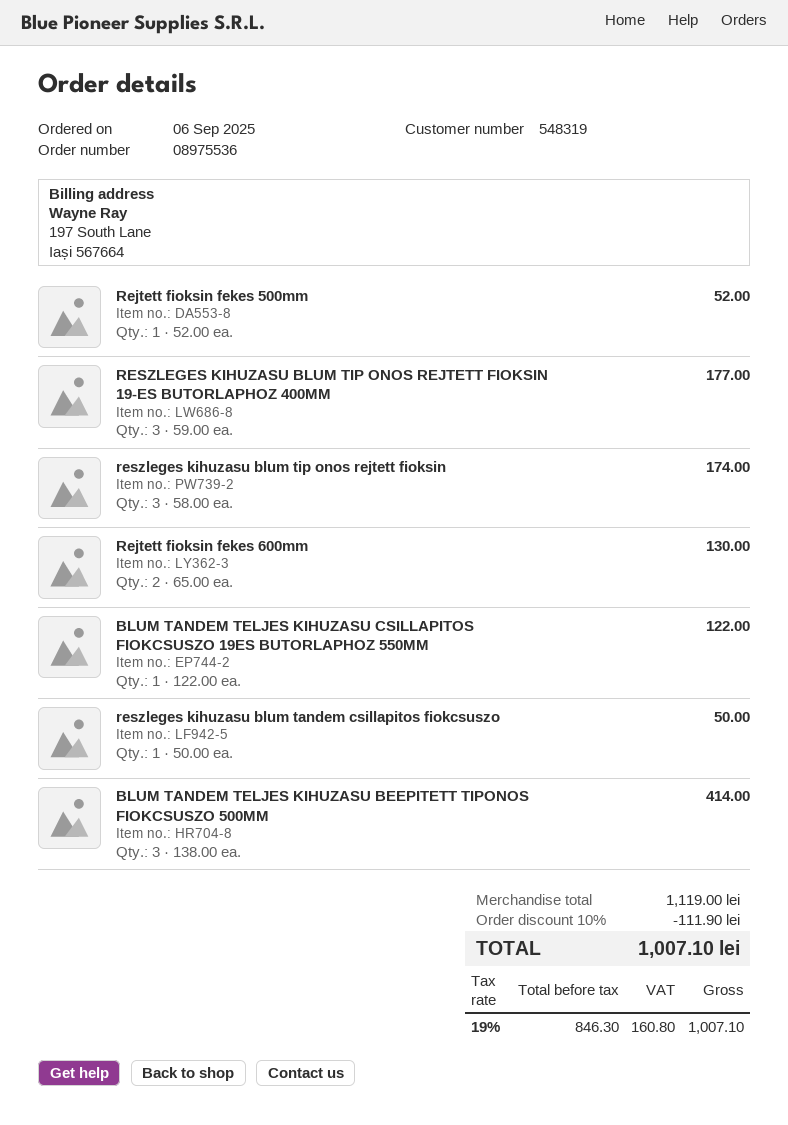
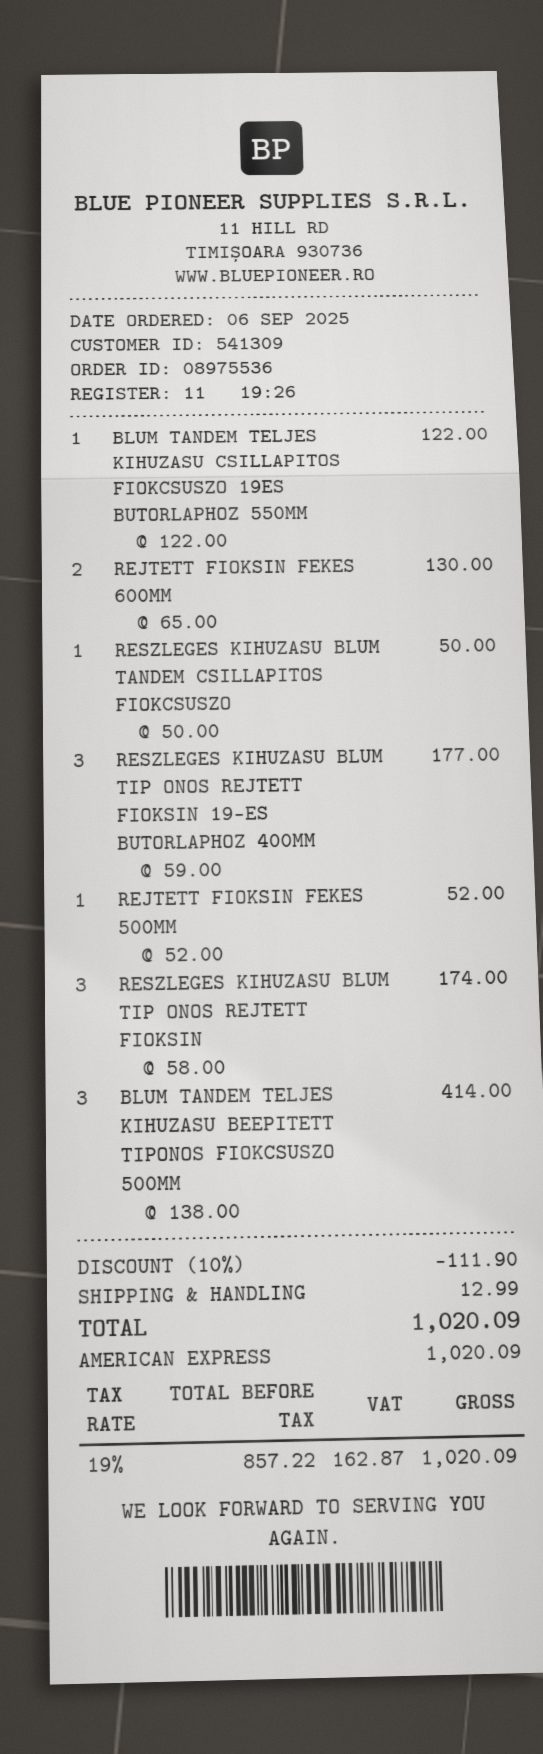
customer number: 548319 -> 541309
shipping: none -> 12.99
net: 846.30 -> 857.22
tax: 19% = 160.80 -> 19% = 162.87
total: 1007.10 -> 1020.09

